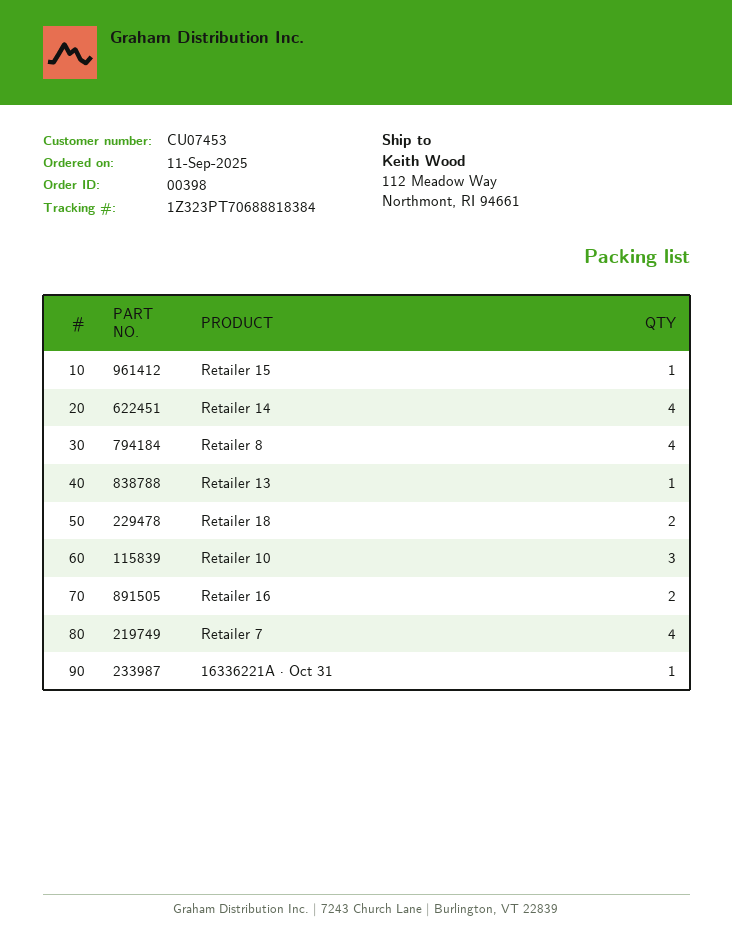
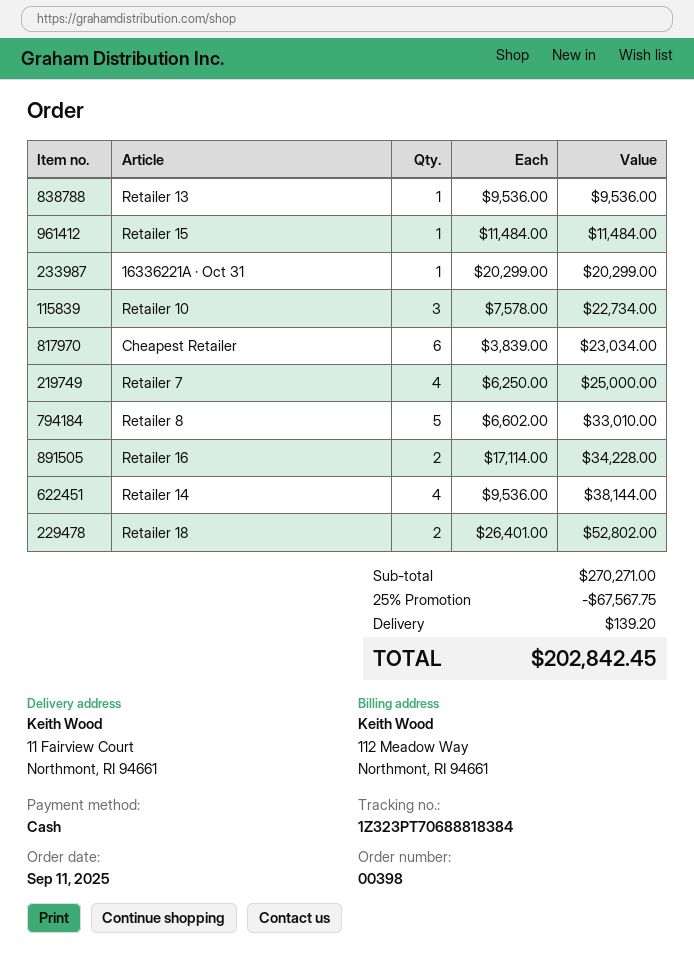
ship to: 112 Meadow Way, Northmont, RI 94661 -> 11 Fairview Court, Northmont, RI 94661
Retailer 8: 4 -> 5
Cheapest Retailer: none -> 6

